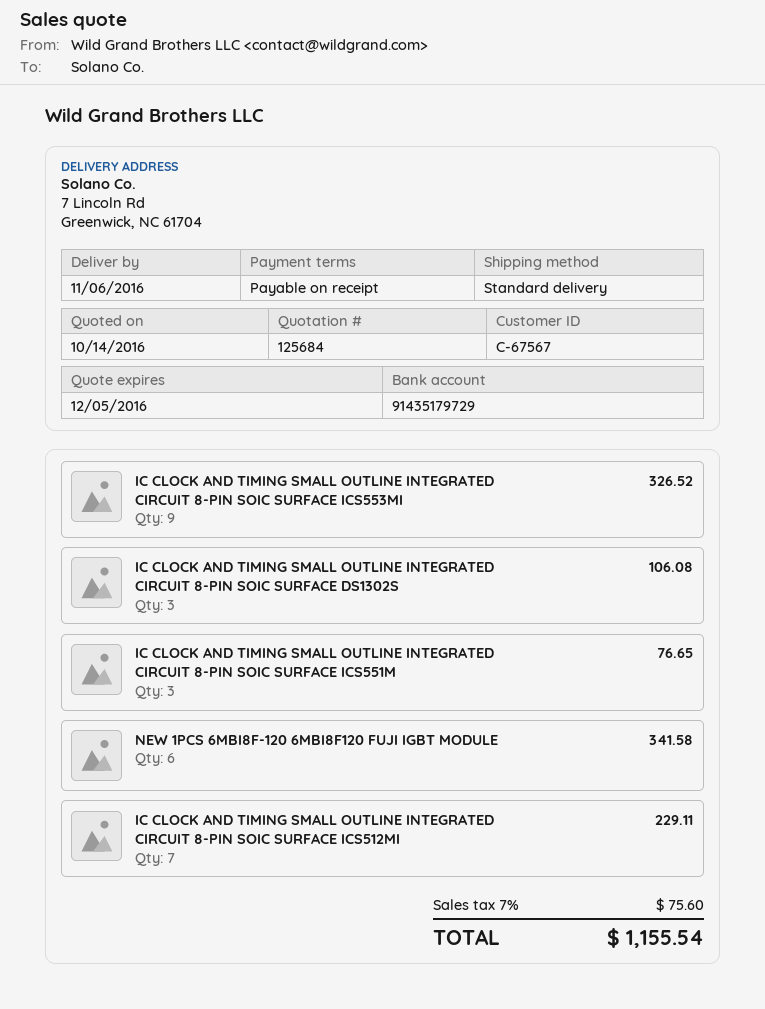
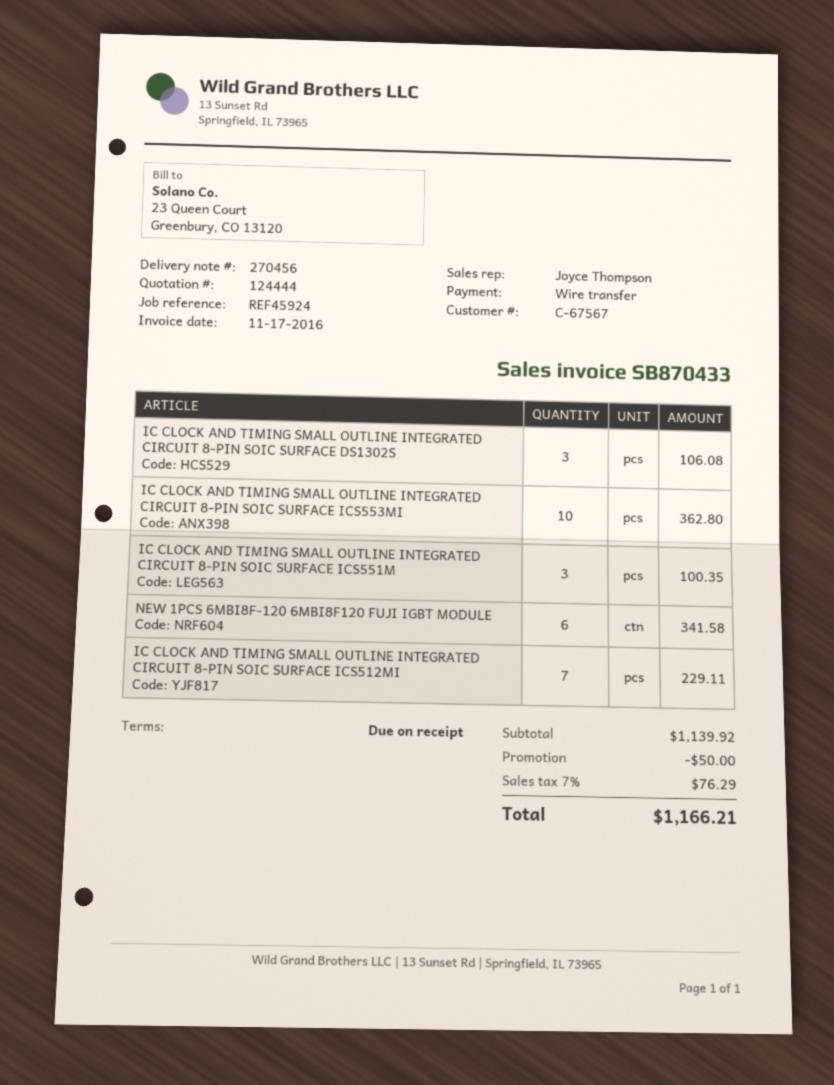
quote number: 125684 -> 124444
IC CLOCK AND TIMING SMALL OUTLINE INTEGRATED CIRCUIT 8-PIN SOIC SURFACE ICS553MI: 9 for 326.52 -> 10 for 362.80
IC CLOCK AND TIMING SMALL OUTLINE INTEGRATED CIRCUIT 8-PIN SOIC SURFACE ICS551M: 3 for 76.65 -> 3 for 100.35
discount: none -> 50.00
tax: 7% = 75.60 -> 7% = 76.29
total: 1155.54 -> 1166.21

